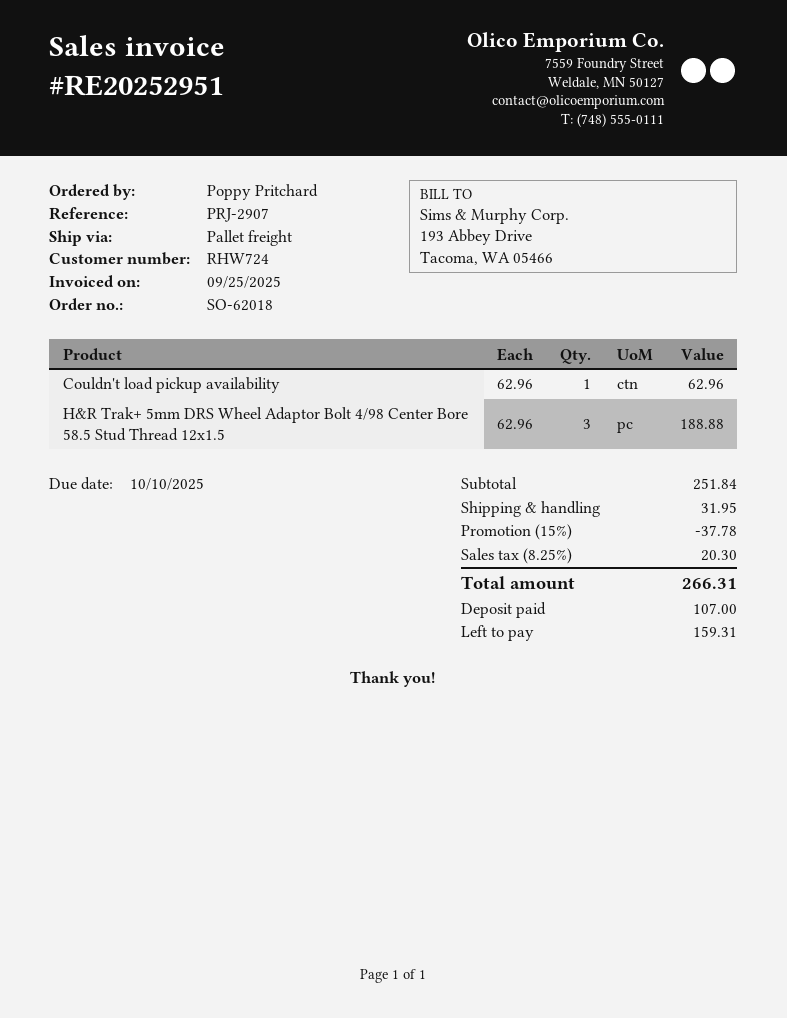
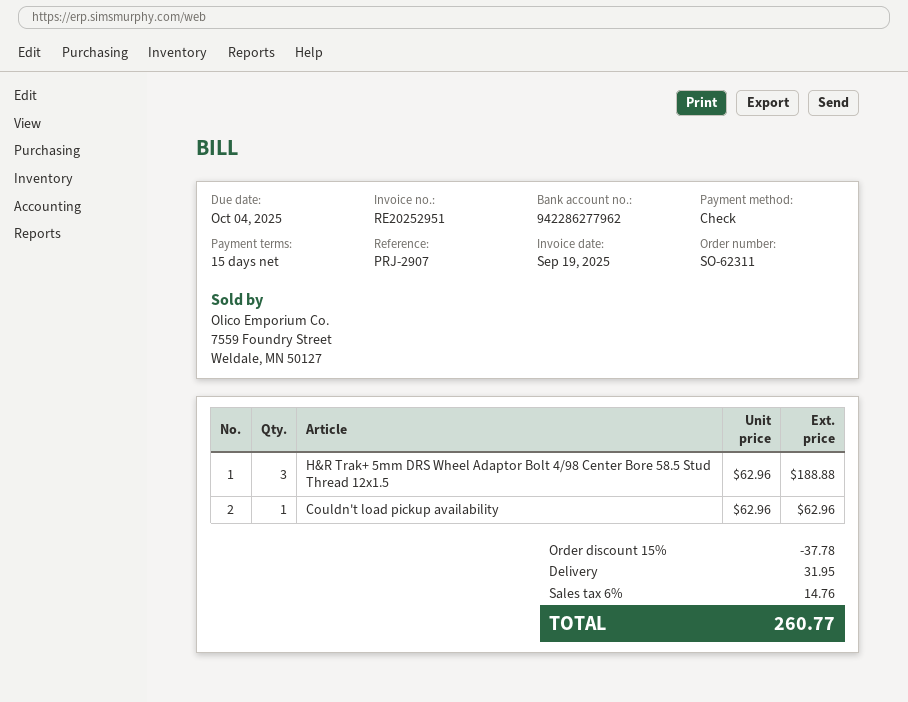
order number: SO-62018 -> SO-62311
invoice date: 2025-09-25 -> 2025-09-19
due date: 2025-10-10 -> 2025-10-04
tax: 8.25% = 20.30 -> 6% = 14.76
total: 266.31 -> 260.77

